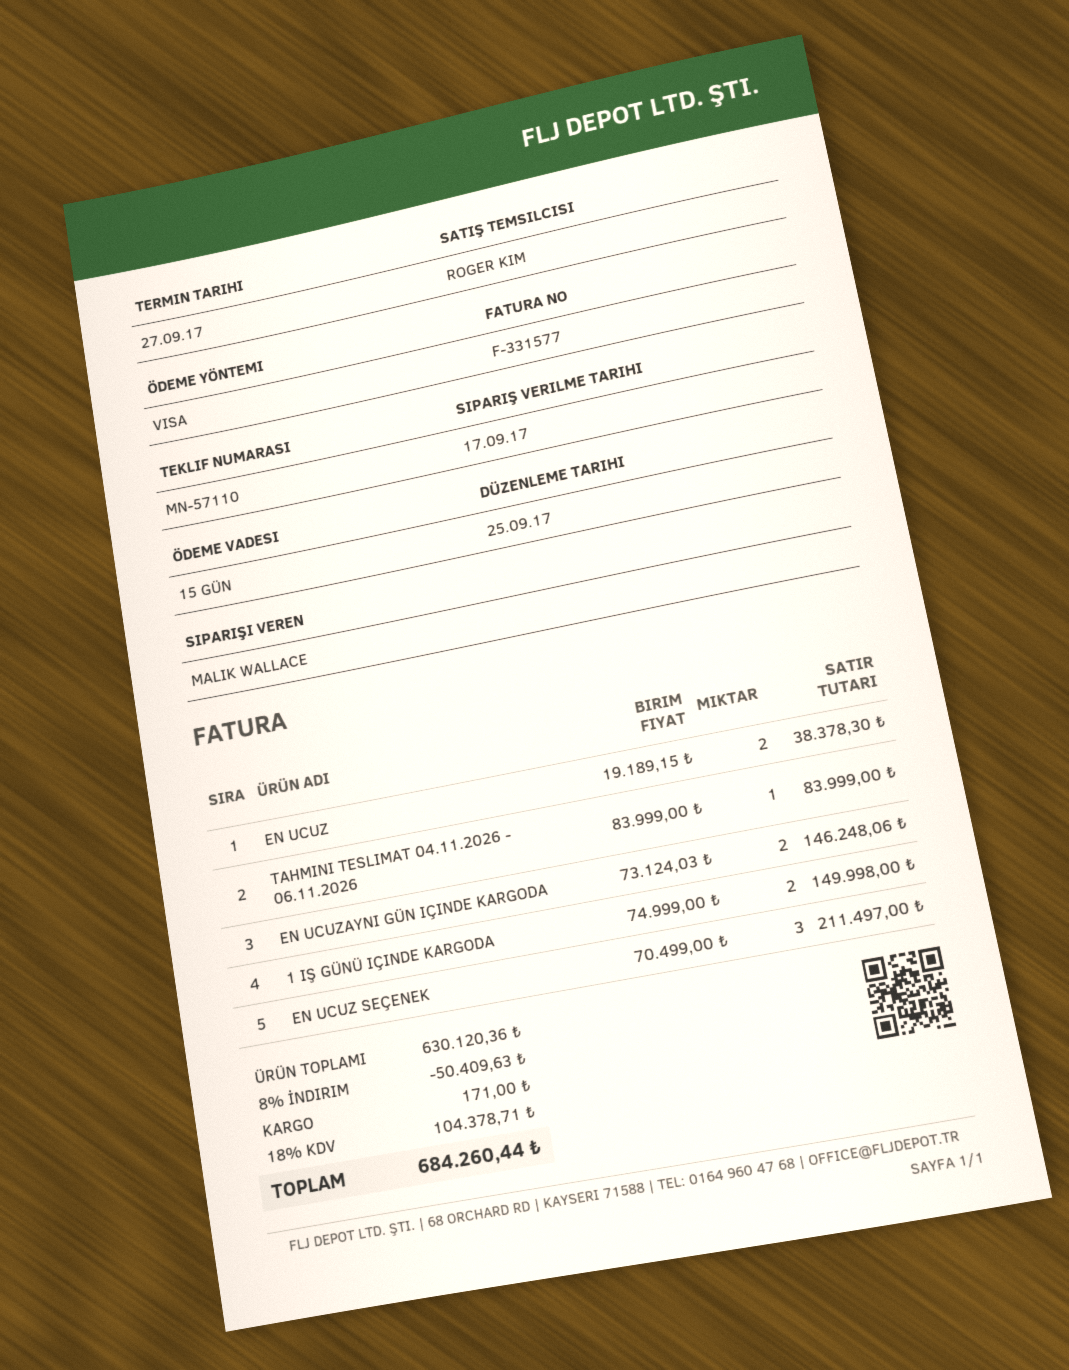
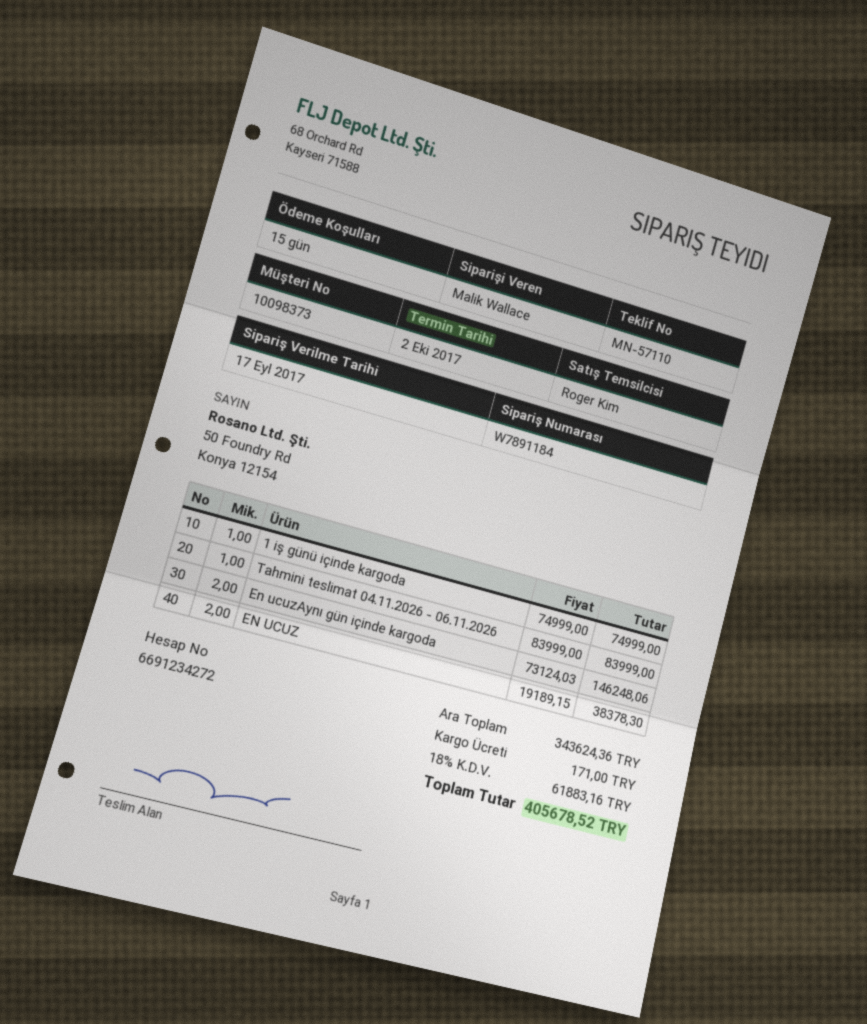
delivery date: 2017-09-27 -> 2017-10-02
1 IŞ GÜNÜ IÇINDE KARGODA: 2 x 74999.00 = 149998.00 -> 1 x 74999.00 = 74999.00
EN UCUZ SEÇENEK: 3 x 70499.00 = 211497.00 -> none
subtotal: 630120.36 -> 343624.36
discount: 8% = 50409.63 -> none
tax: 18% = 104378.71 -> 18% = 61883.16
total: 684260.44 -> 405678.52

